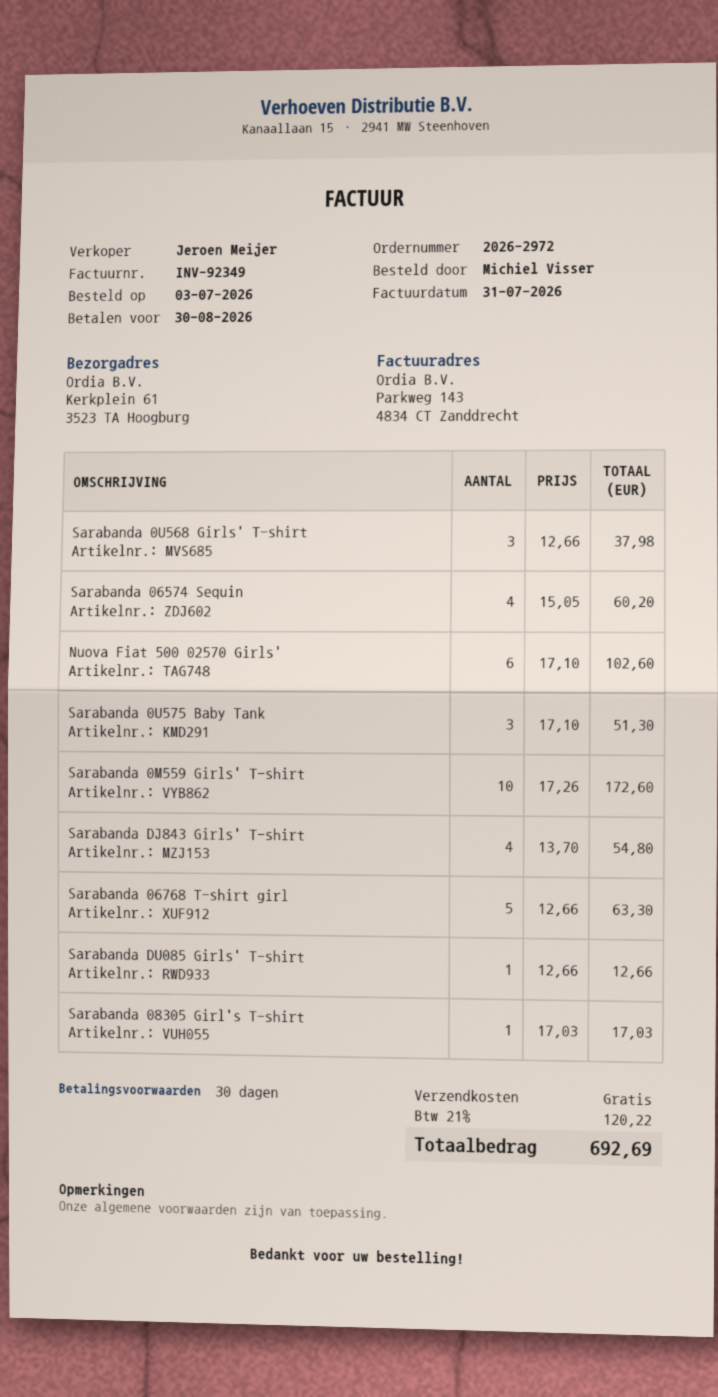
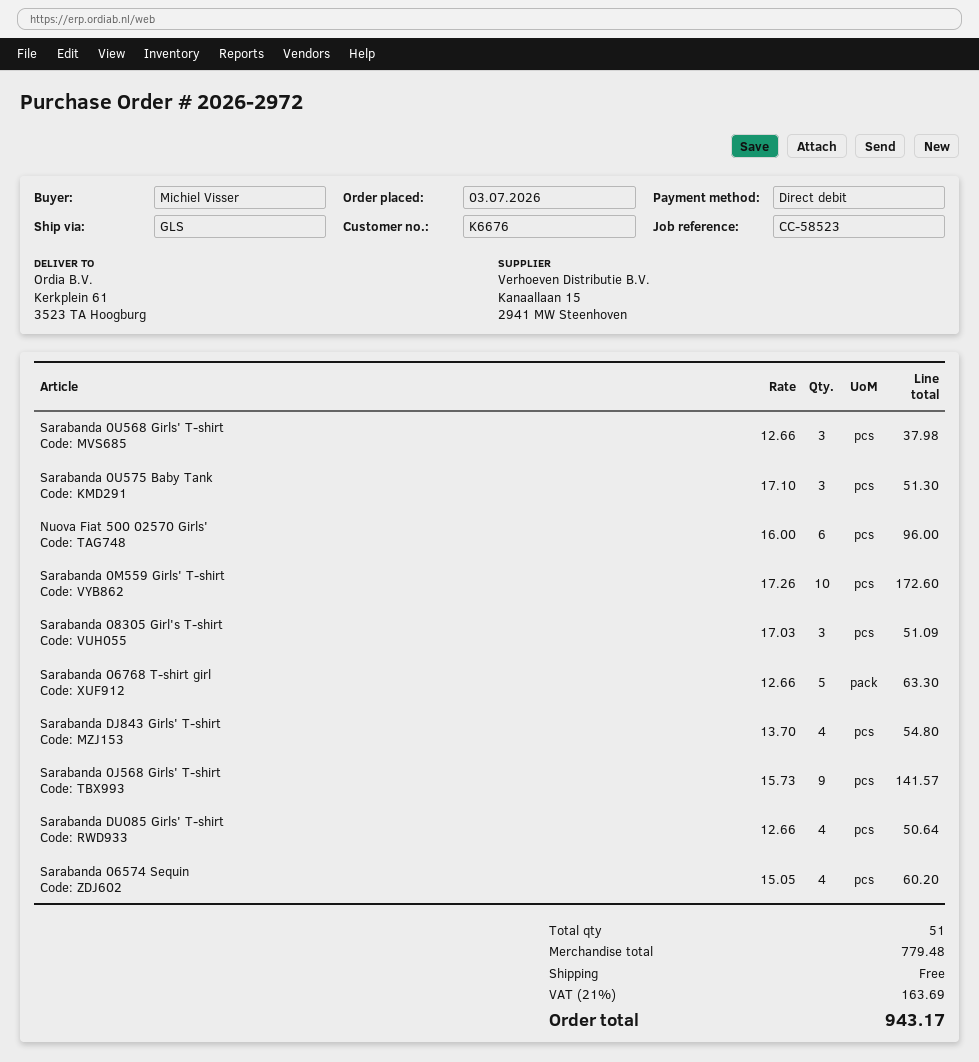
Nuova Fiat 500 02570 Girls': 6 x 17.10 = 102.60 -> 6 x 16.00 = 96.00
Sarabanda DU085 Girls' T-shirt: 1 x 12.66 = 12.66 -> 4 x 12.66 = 50.64
Sarabanda 08305 Girl's T-shirt: 1 x 17.03 = 17.03 -> 3 x 17.03 = 51.09
Sarabanda 0J568 Girls' T-shirt: none -> 9 x 15.73 = 141.57
tax: 21% = 120.22 -> 21% = 163.69
total: 692.69 -> 943.17

